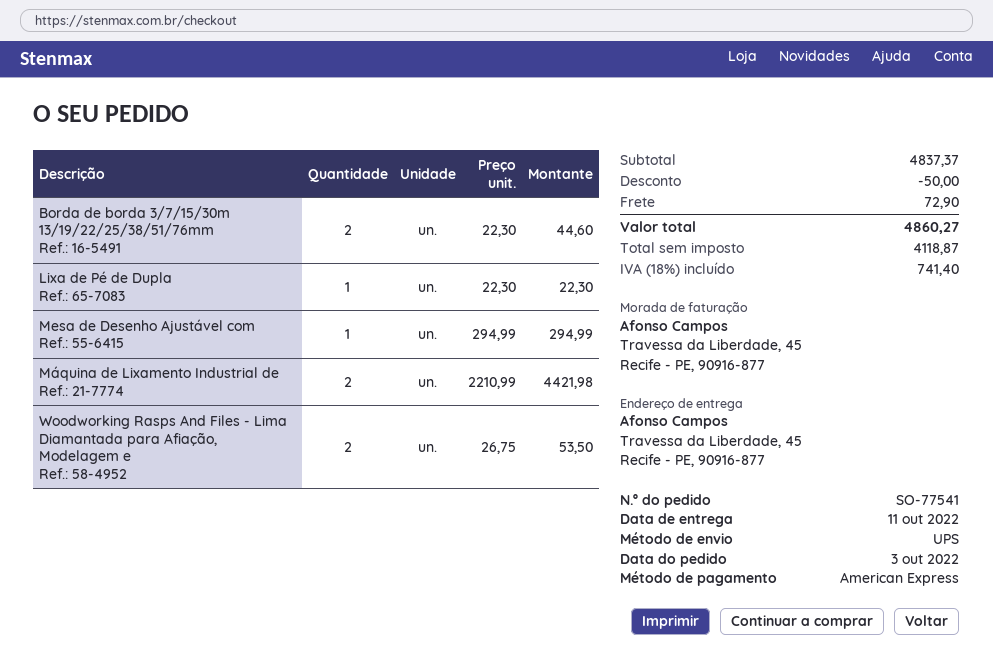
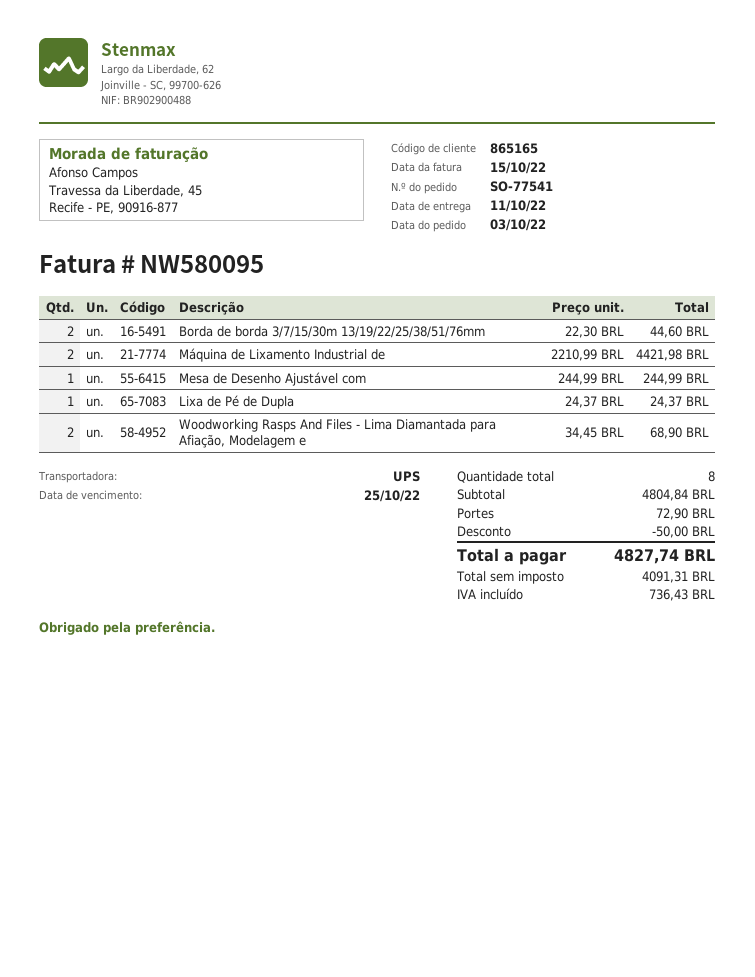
Lixa de Pé de Dupla: 1 x 22.30 = 22.30 -> 1 x 24.37 = 24.37
Mesa de Desenho Ajustável com: 1 x 294.99 = 294.99 -> 1 x 244.99 = 244.99
Woodworking Rasps And Files - Lima Diamantada para Afiação, Modelagem e: 2 x 26.75 = 53.50 -> 2 x 34.45 = 68.90
subtotal: 4837.37 -> 4804.84
net: 4118.87 -> 4091.31
tax: 741.40 -> 736.43
total: 4860.27 -> 4827.74

